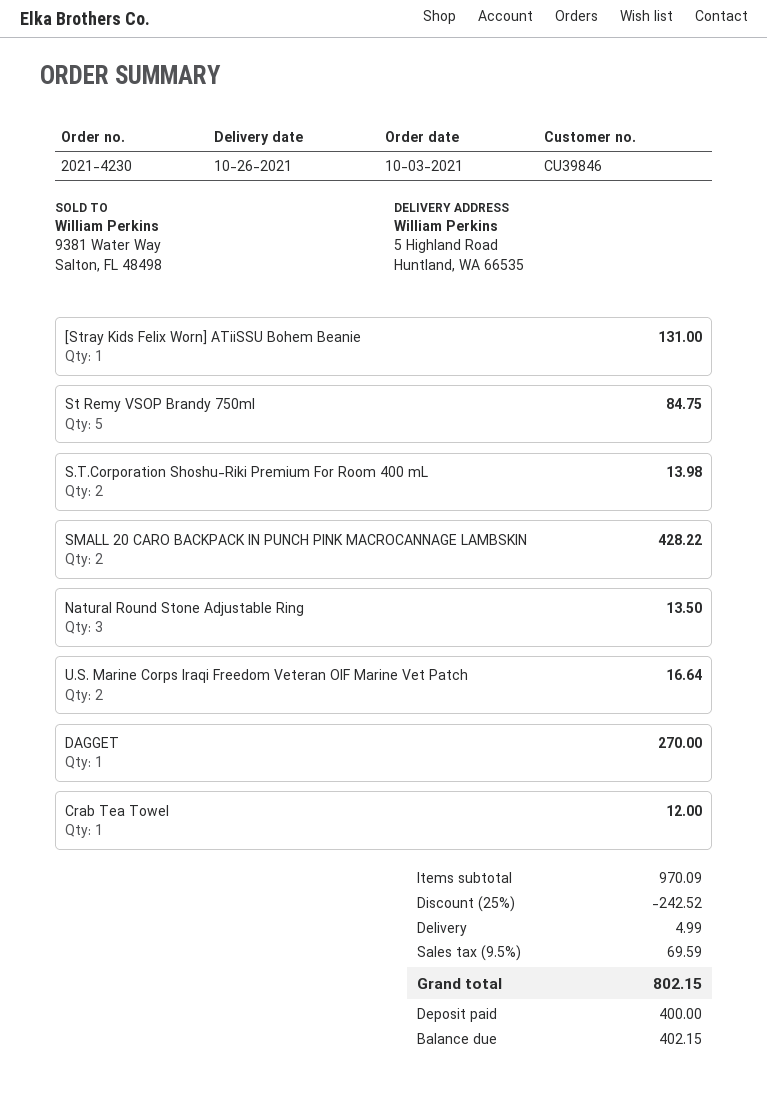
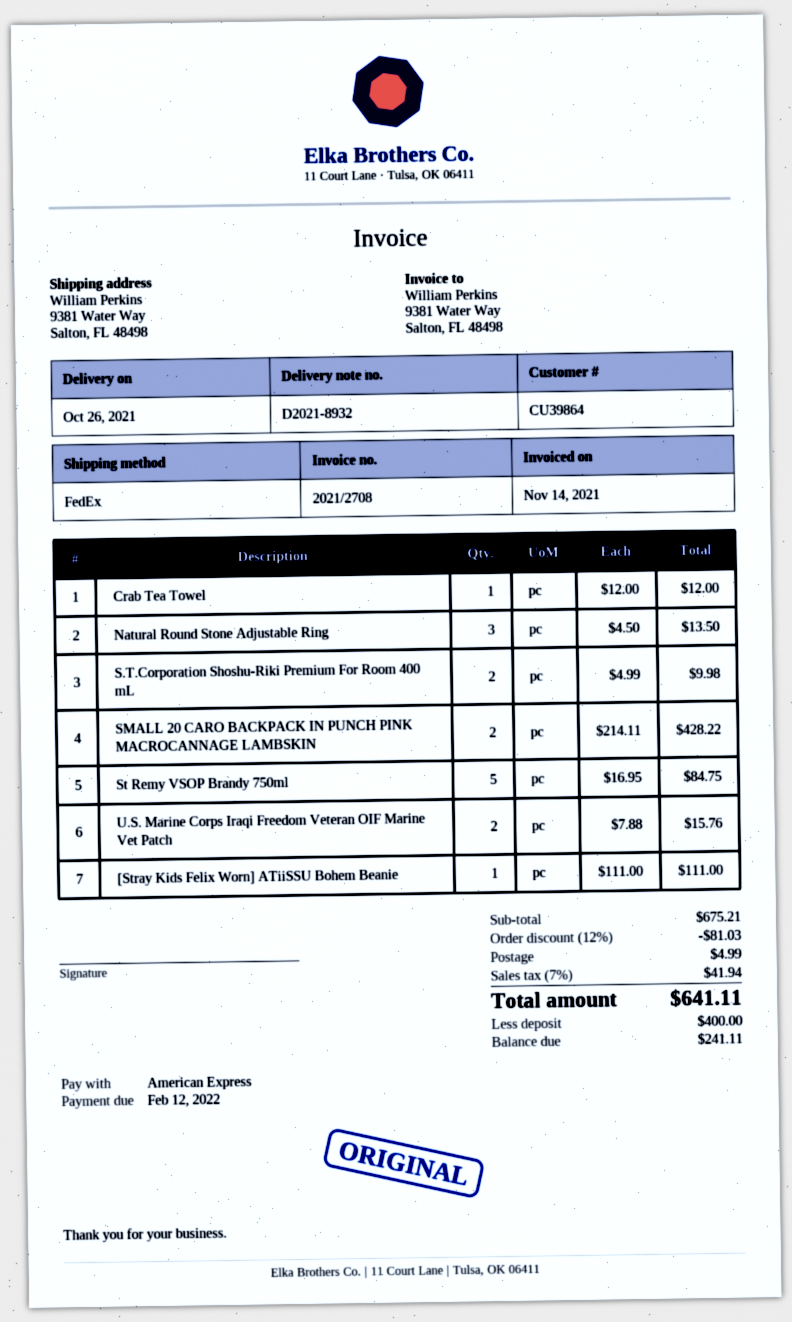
customer number: CU39846 -> CU39864
ship to: 5 Highland Road, Huntland, WA 66535 -> 9381 Water Way, Salton, FL 48498
[Stray Kids Felix Worn] ATiiSSU Bohem Beanie: 1 for 131.00 -> 1 for 111.00
S.T.Corporation Shoshu-Riki Premium For Room 400 mL: 2 for 13.98 -> 2 for 9.98
U.S. Marine Corps Iraqi Freedom Veteran OIF Marine Vet Patch: 2 for 16.64 -> 2 for 15.76
DAGGET: 1 for 270.00 -> none
subtotal: 970.09 -> 675.21
discount: 25% = 242.52 -> 12% = 81.03
tax: 9.5% = 69.59 -> 7% = 41.94
total: 802.15 -> 641.11
balance: 402.15 -> 241.11

